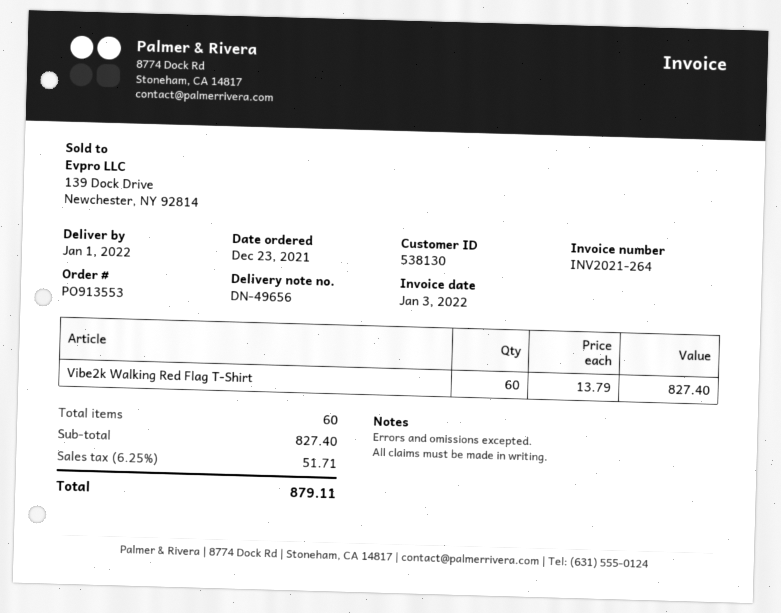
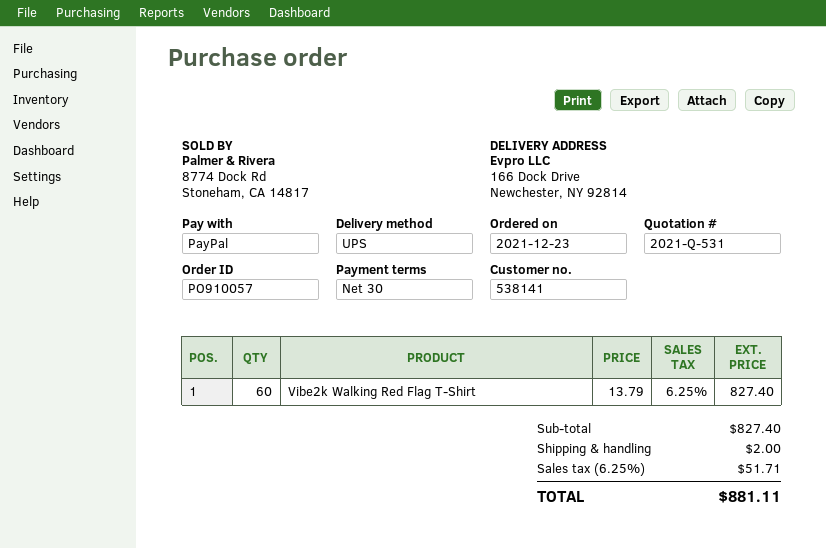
order number: PO913553 -> PO910057
customer number: 538130 -> 538141
shipping: none -> 2.00
total: 879.11 -> 881.11

